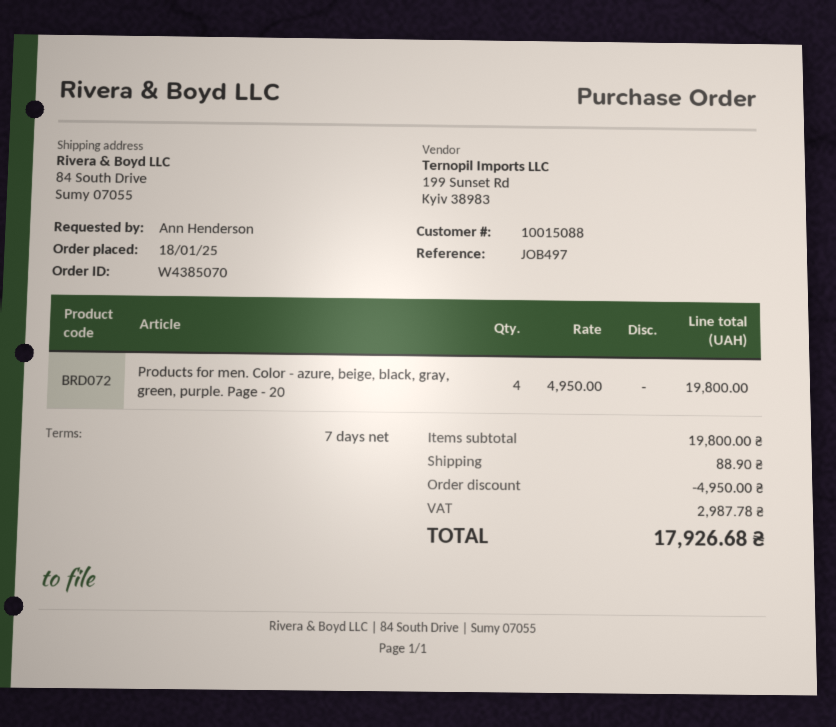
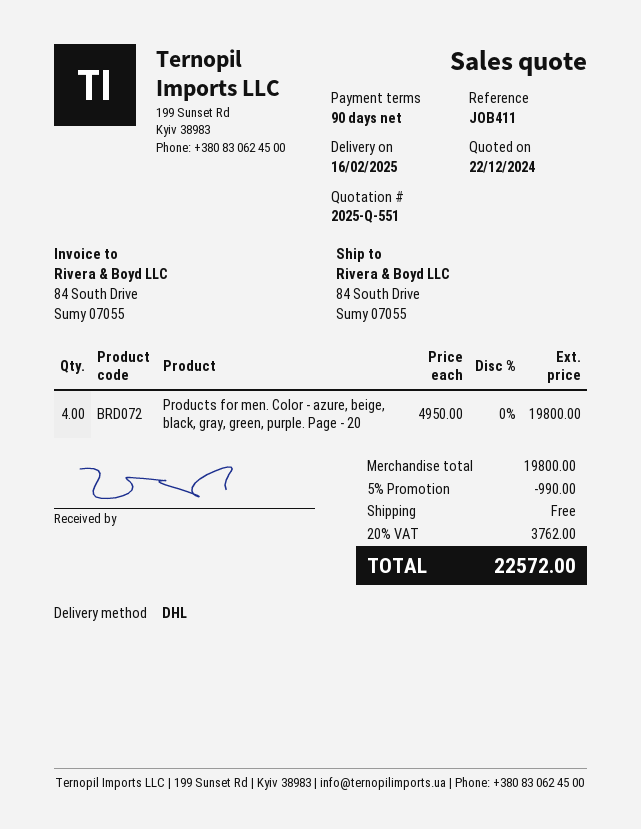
payment terms: 7 days -> 90 days
reference: JOB497 -> JOB411
discount: 4950.00 -> 990.00
shipping: 88.90 -> 0.00
tax: 2987.78 -> 3762.00
total: 17926.68 -> 22572.00

